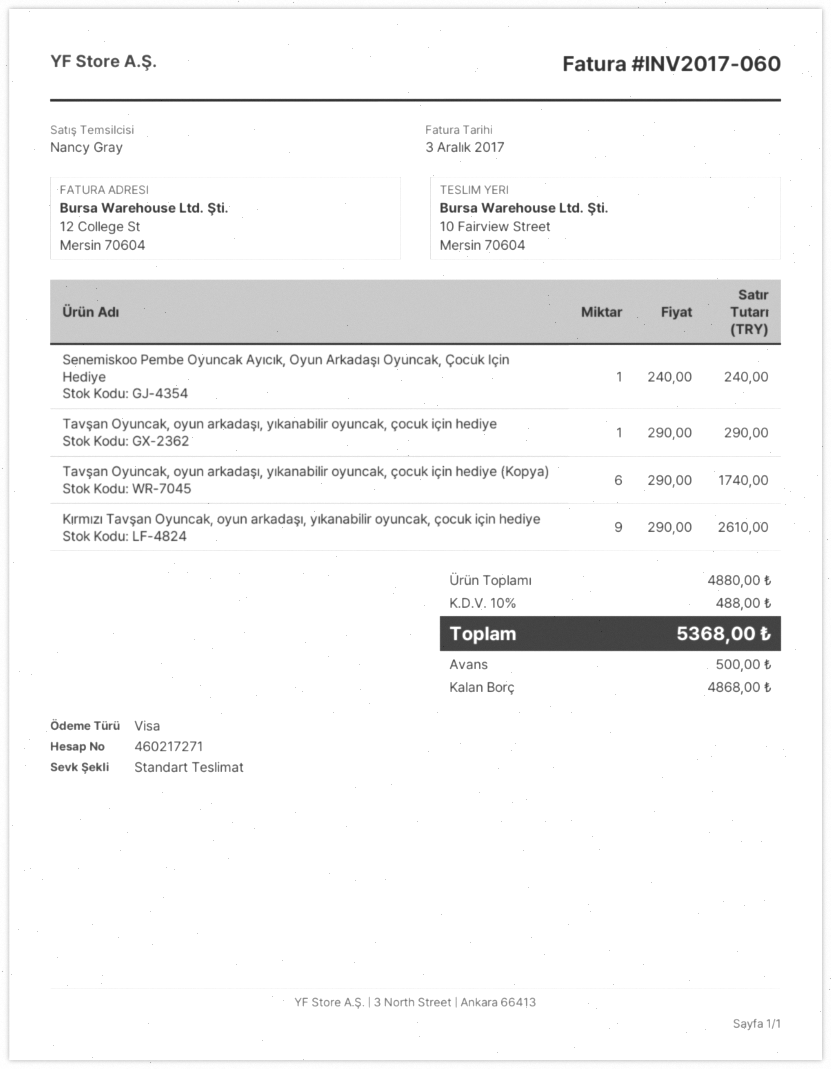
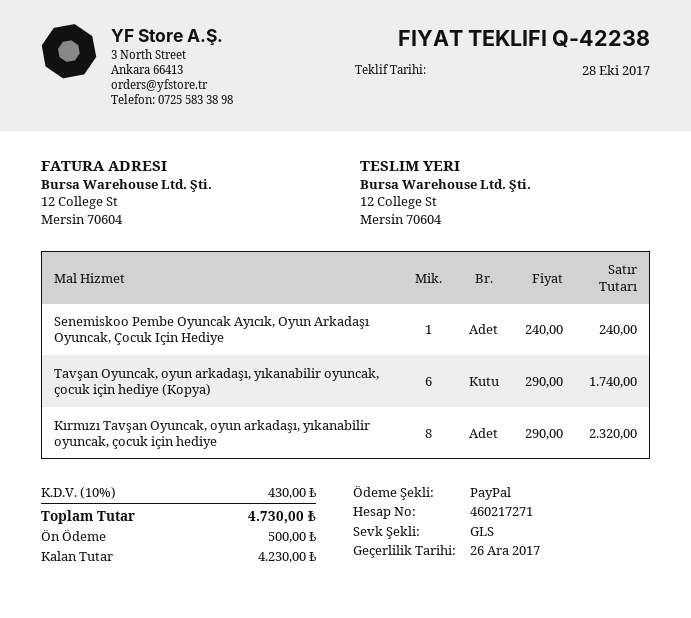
payment method: Visa -> PayPal
shipping method: standard -> GLS
ship to: 10 Fairview Street, Mersin 70604 -> 12 College St, Mersin 70604
Tavşan Oyuncak, oyun arkadaşı, yıkanabilir oyuncak, çocuk için hediye: 1 x 290.00 = 290.00 -> none
Kırmızı Tavşan Oyuncak, oyun arkadaşı, yıkanabilir oyuncak, çocuk için hediye: 9 x 290.00 = 2610.00 -> 8 x 290.00 = 2320.00
tax: 10% = 488.00 -> 10% = 430.00
total: 5368.00 -> 4730.00
balance: 4868.00 -> 4230.00

